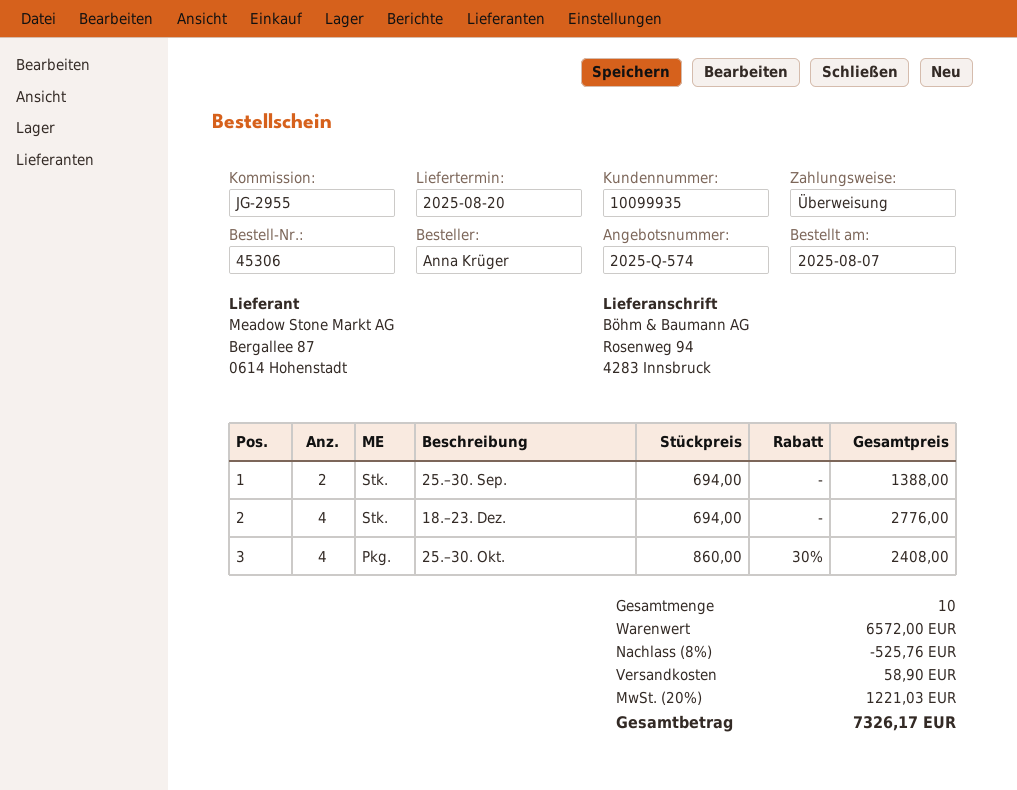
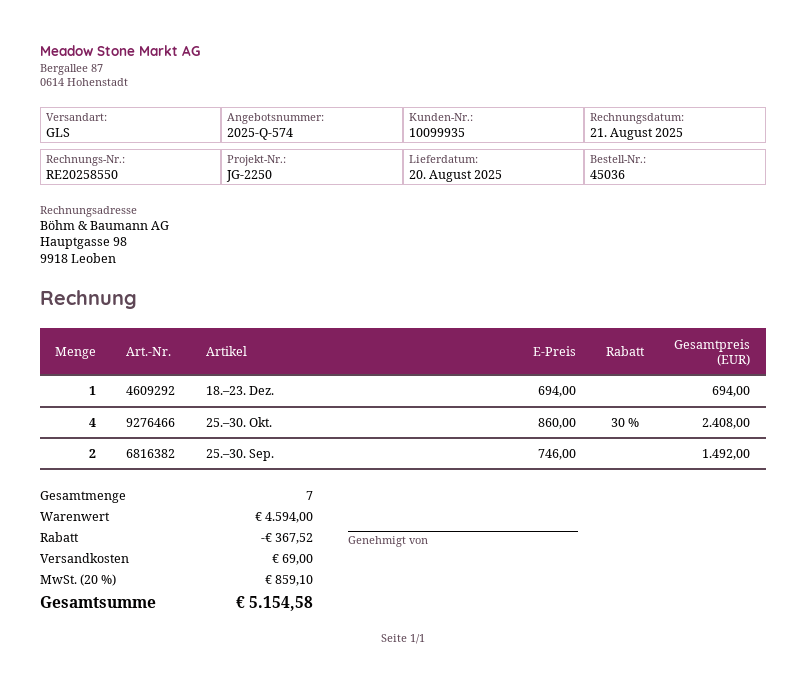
order number: 45306 -> 45036
reference: JG-2955 -> JG-2250
25.–30. Sep.: 2 x 694.00 = 1388.00 -> 2 x 746.00 = 1492.00
18.–23. Dez.: 4 x 694.00 = 2776.00 -> 1 x 694.00 = 694.00
total quantity: 10 -> 7
subtotal: 6572.00 -> 4594.00
discount: 525.76 -> 367.52
shipping: 58.90 -> 69.00
tax: 20% = 1221.03 -> 20% = 859.10
total: 7326.17 -> 5154.58

